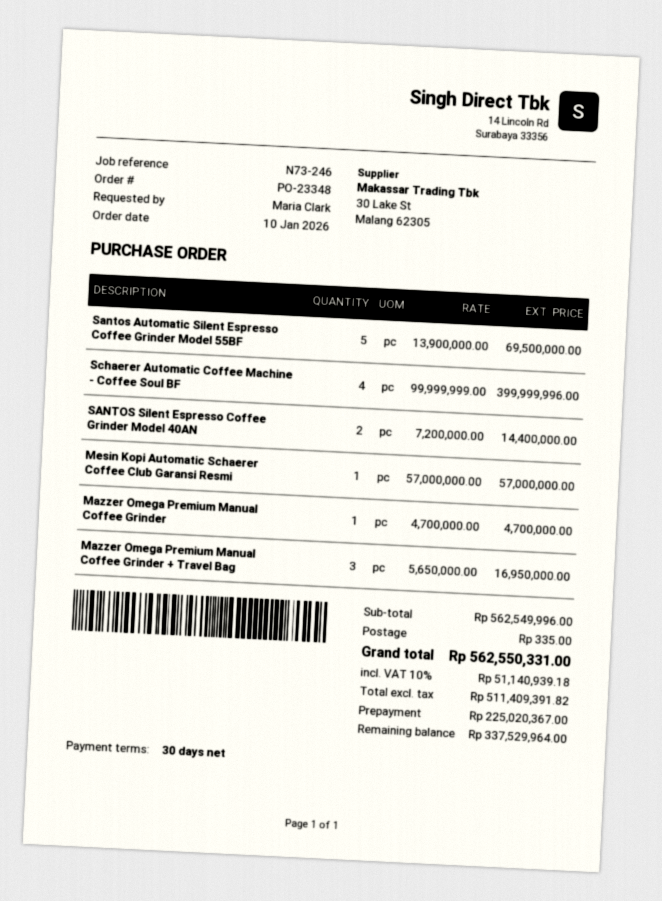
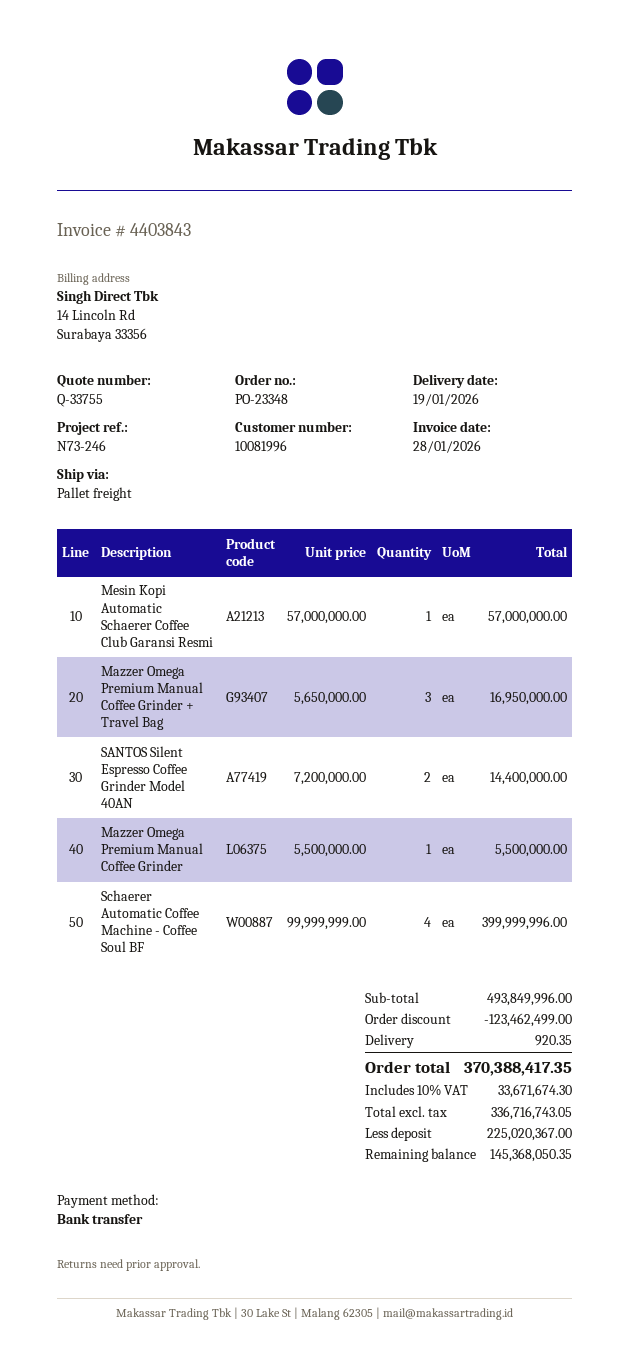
Santos Automatic Silent Espresso Coffee Grinder Model 55BF: 5 x 13900000.00 = 69500000.00 -> none
Mazzer Omega Premium Manual Coffee Grinder: 1 x 4700000.00 = 4700000.00 -> 1 x 5500000.00 = 5500000.00
subtotal: 562549996.00 -> 493849996.00
discount: none -> 123462499.00
shipping: 335.00 -> 920.35
net: 511409391.82 -> 336716743.05
tax: 10% = 51140939.18 -> 10% = 33671674.30
total: 562550331.00 -> 370388417.35
balance: 337529964.00 -> 145368050.35

